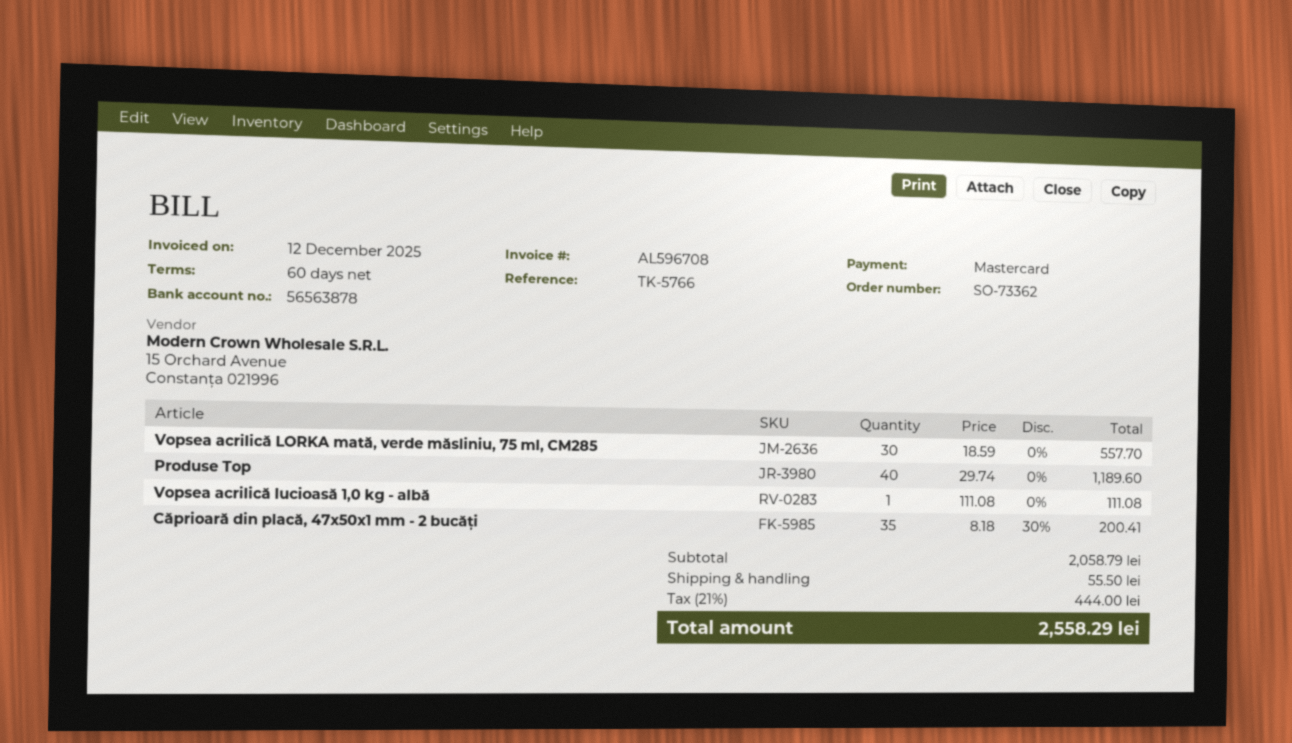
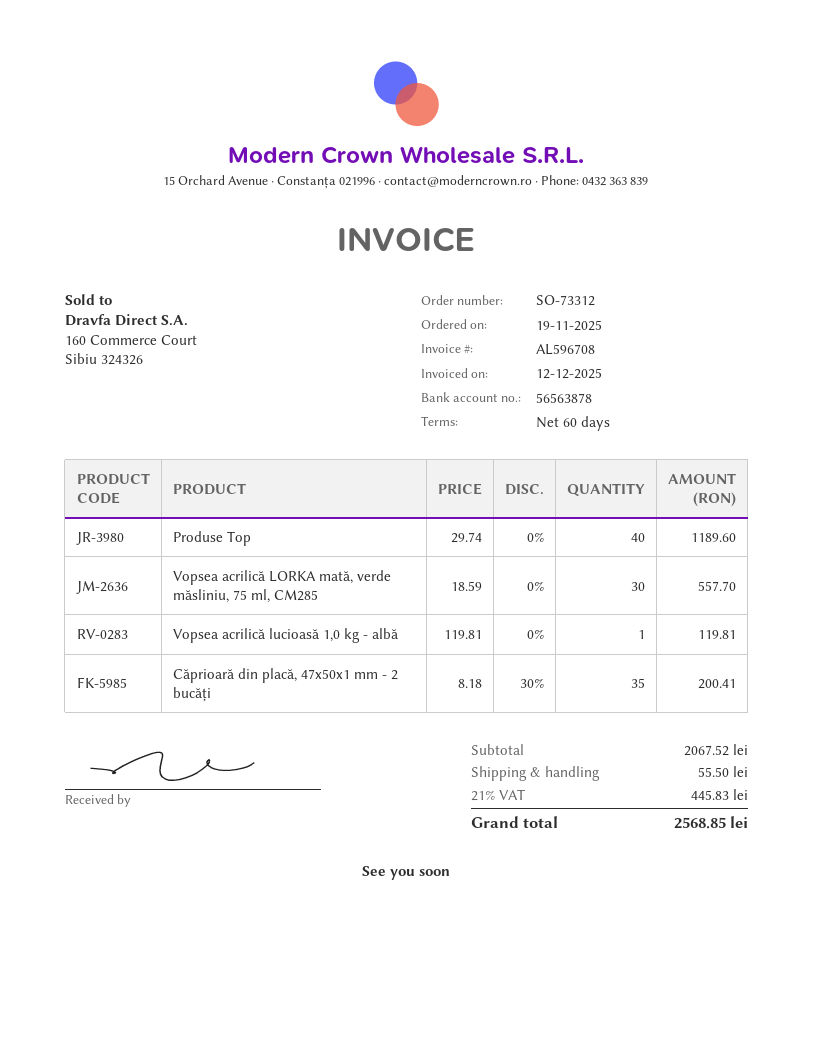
order number: SO-73362 -> SO-73312
Vopsea acrilică lucioasă 1,0 kg - albă: 1 x 111.08 = 111.08 -> 1 x 119.81 = 119.81
subtotal: 2058.79 -> 2067.52
tax: 21% = 444.00 -> 21% = 445.83
total: 2558.29 -> 2568.85

